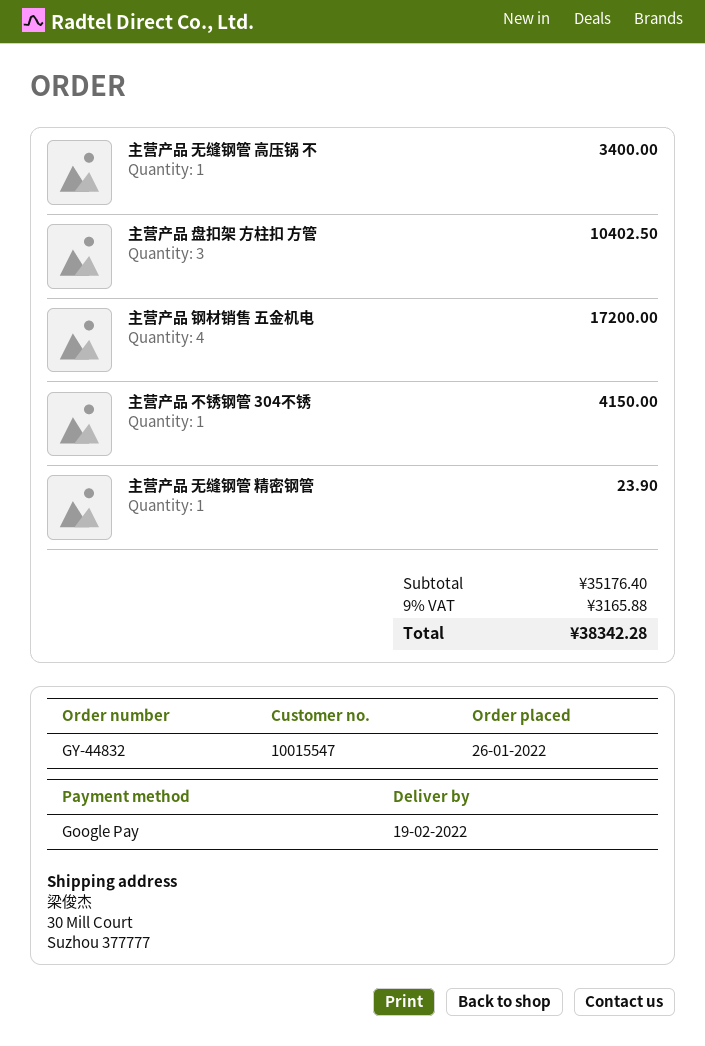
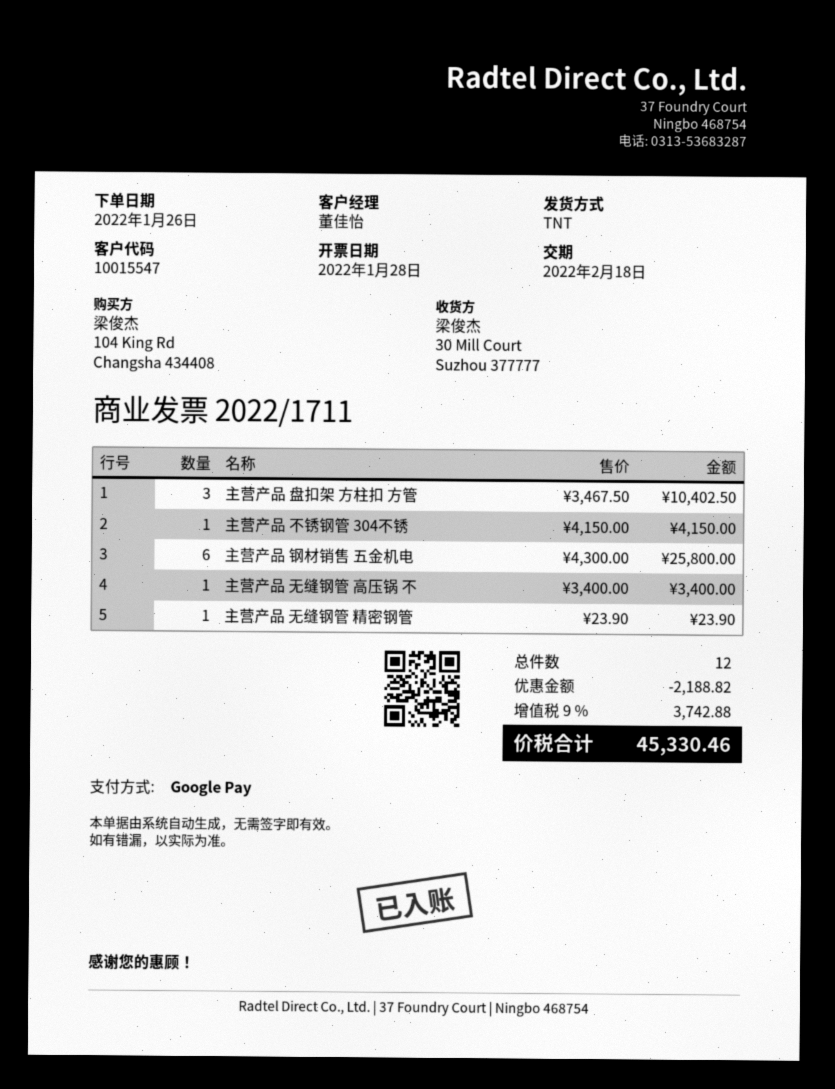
delivery date: 2022-02-19 -> 2022-02-18
主营产品 钢材销售 五金机电: 4 for 17200.00 -> 6 for 25800.00
discount: none -> 2188.82
tax: 9% = 3165.88 -> 9% = 3742.88
total: 38342.28 -> 45330.46

